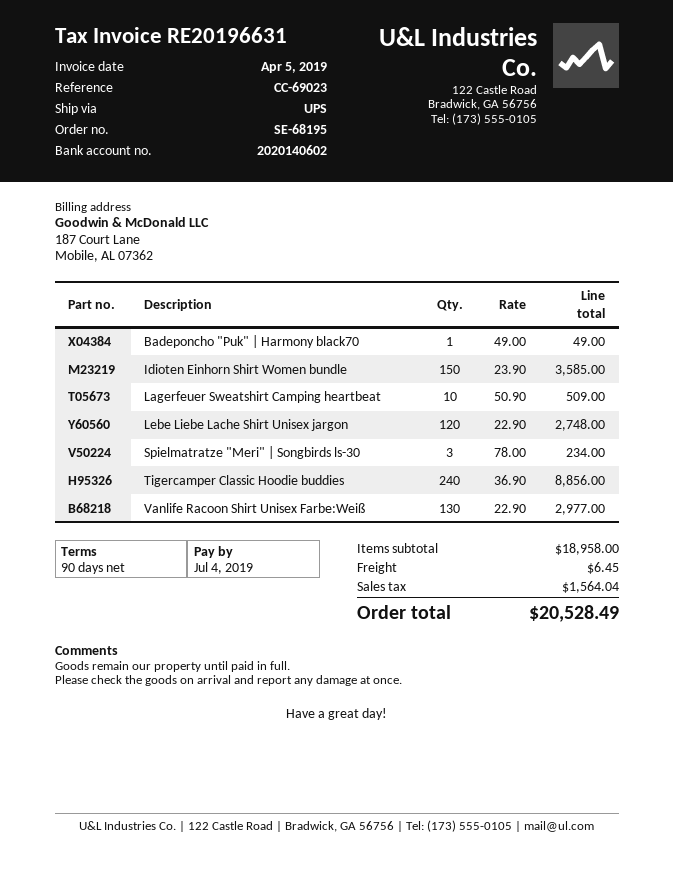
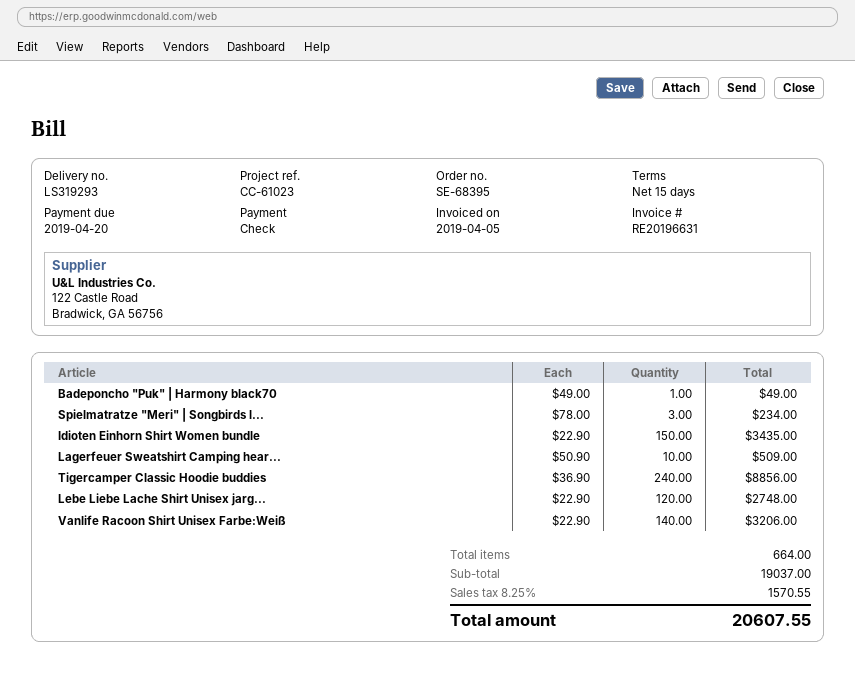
order number: SE-68195 -> SE-68395
payment terms: 90 days -> 15 days
due date: 2019-07-04 -> 2019-04-20
reference: CC-69023 -> CC-61023
Idioten Einhorn Shirt Women bundle: 150 x 23.90 = 3585.00 -> 150 x 22.90 = 3435.00
Vanlife Racoon Shirt Unisex Farbe:Weiß: 130 x 22.90 = 2977.00 -> 140 x 22.90 = 3206.00
subtotal: 18958.00 -> 19037.00
shipping: 6.45 -> none
tax: 1564.04 -> 1570.55
total: 20528.49 -> 20607.55

